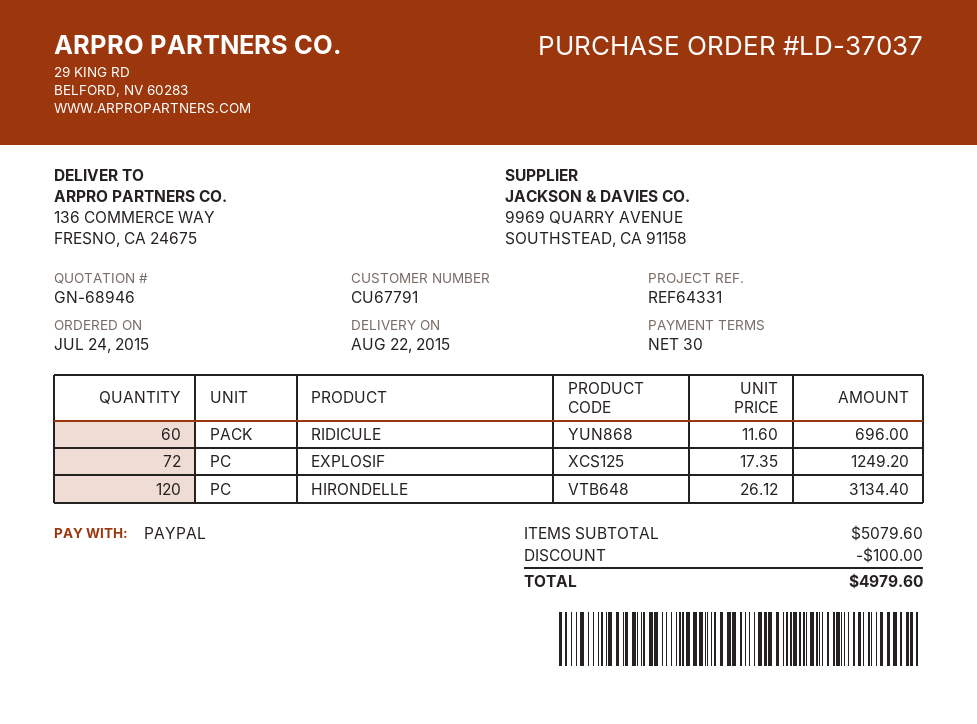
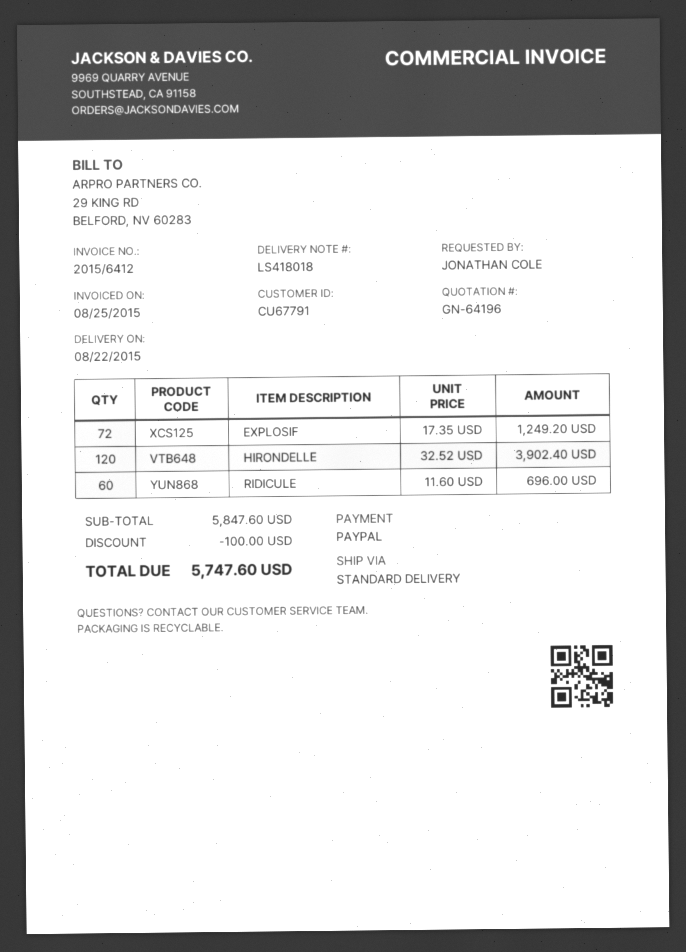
quote number: GN-68946 -> GN-64196
HIRONDELLE: 120 x 26.12 = 3134.40 -> 120 x 32.52 = 3902.40
subtotal: 5079.60 -> 5847.60
total: 4979.60 -> 5747.60

